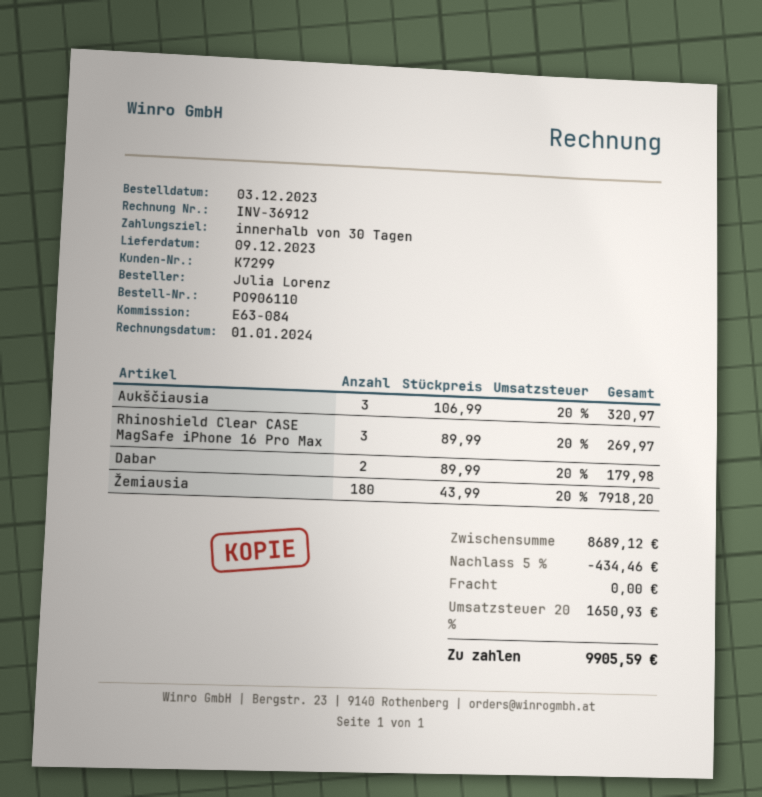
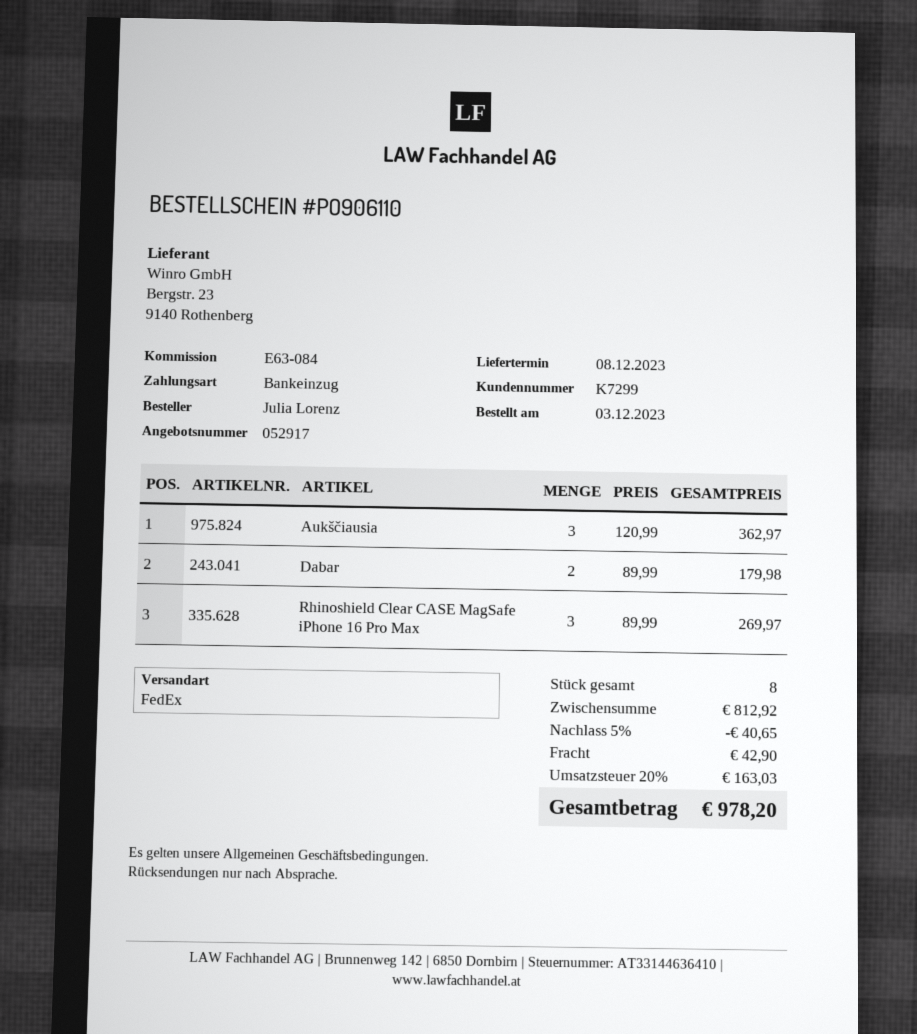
delivery date: 2023-12-09 -> 2023-12-08
Aukščiausia: 3 x 106.99 = 320.97 -> 3 x 120.99 = 362.97
Žemiausia: 180 x 43.99 = 7918.20 -> none
subtotal: 8689.12 -> 812.92
discount: 5% = 434.46 -> 5% = 40.65
shipping: 0.00 -> 42.90
tax: 20% = 1650.93 -> 20% = 163.03
total: 9905.59 -> 978.20

